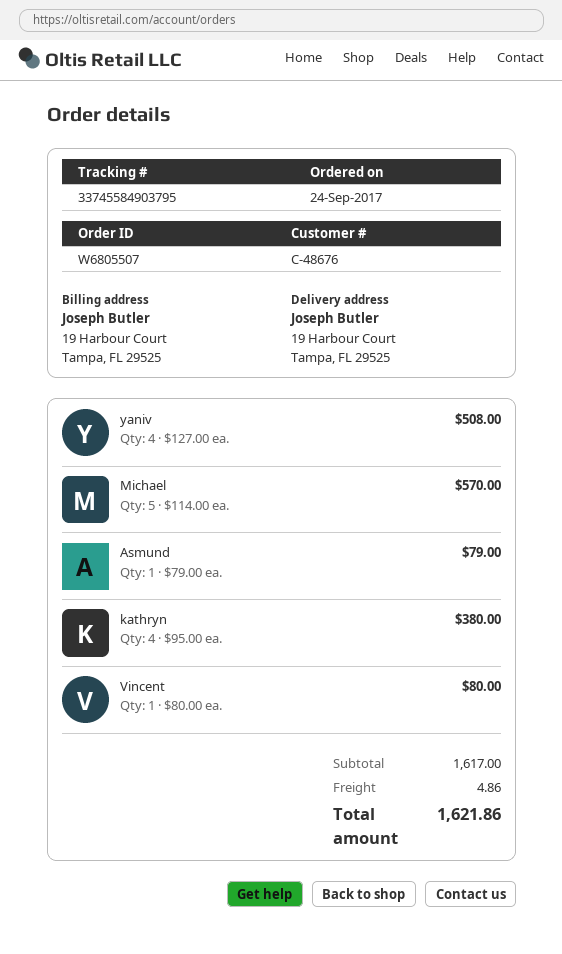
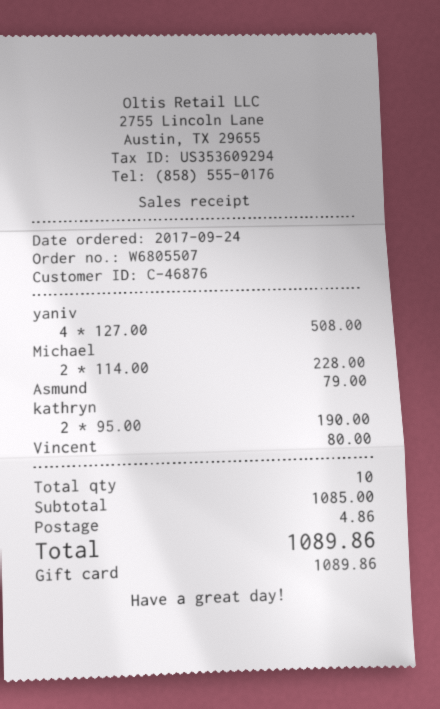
customer number: C-48676 -> C-46876
Michael: 5 x 114.00 = 570.00 -> 2 x 114.00 = 228.00
kathryn: 4 x 95.00 = 380.00 -> 2 x 95.00 = 190.00
subtotal: 1617.00 -> 1085.00
total: 1621.86 -> 1089.86

